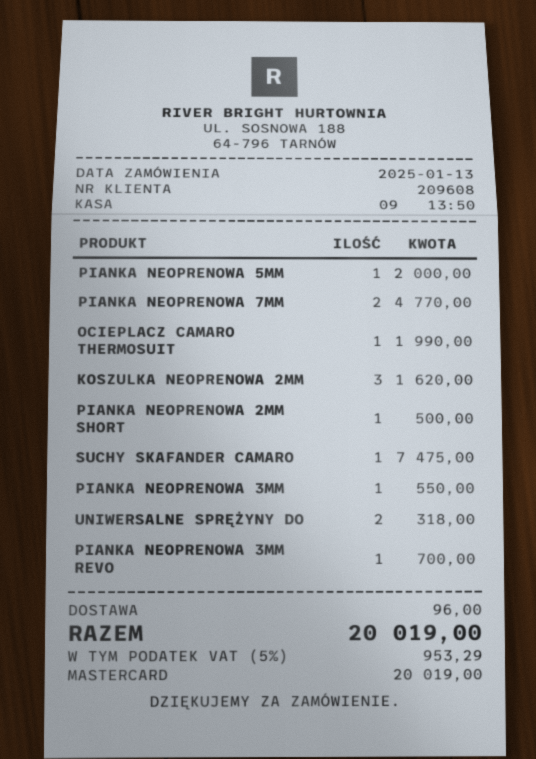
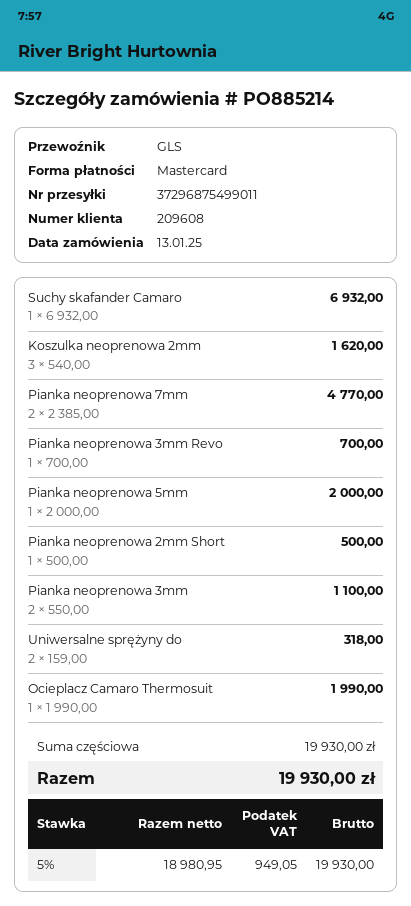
SUCHY SKAFANDER CAMARO: 1 for 7475.00 -> 1 for 6932.00
PIANKA NEOPRENOWA 3MM: 1 for 550.00 -> 2 for 1100.00
shipping: 96.00 -> none
tax: 5% = 953.29 -> 5% = 949.05
total: 20019.00 -> 19930.00

